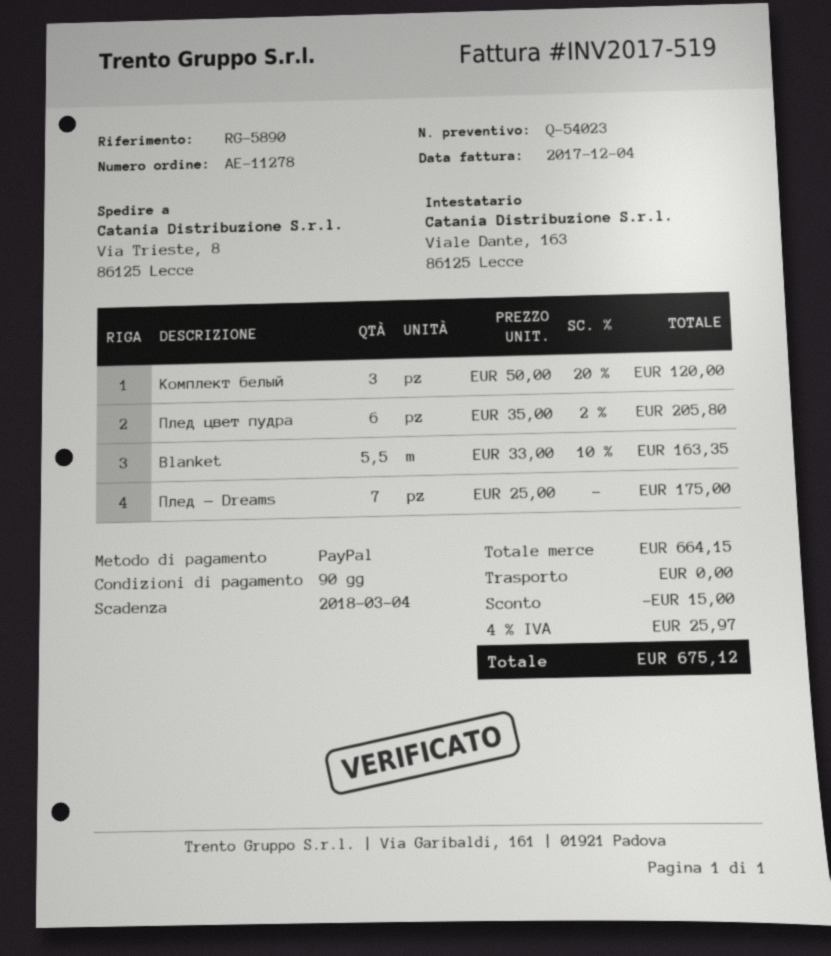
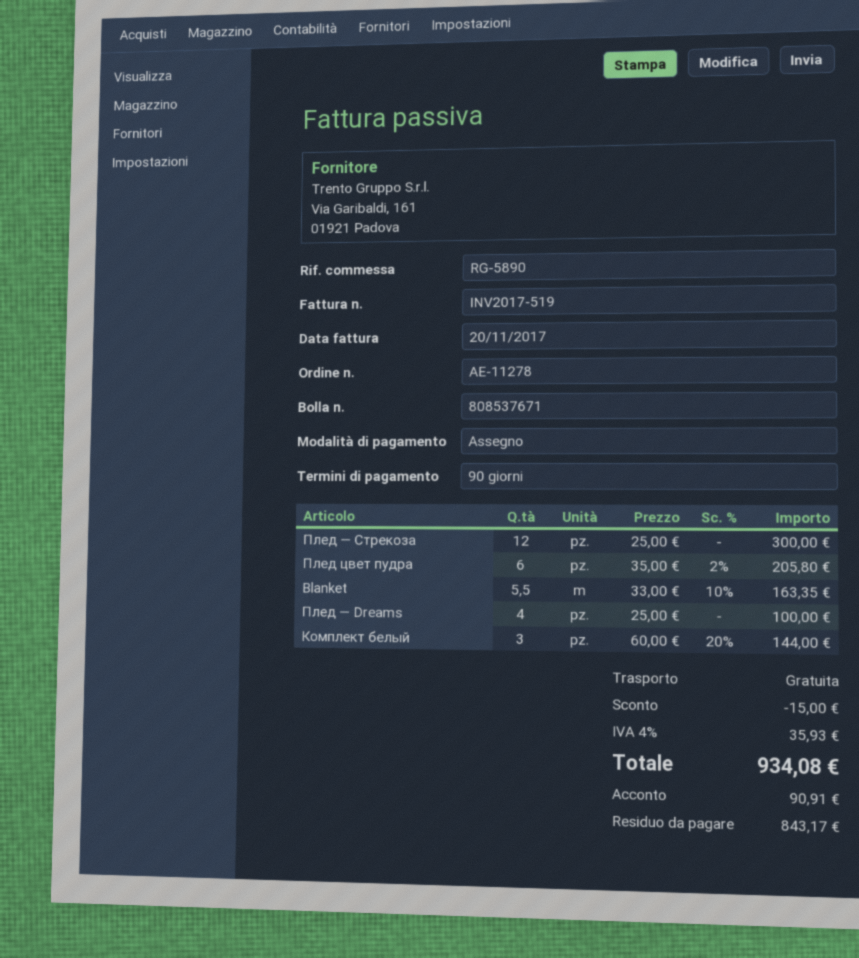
invoice date: 2017-12-04 -> 2017-11-20
payment method: PayPal -> cheque
Комплект белый: 3 x 50.00 - 20% = 120.00 -> 3 x 60.00 - 20% = 144.00
Плед — Dreams: 7 x 25.00 = 175.00 -> 4 x 25.00 = 100.00
Плед — Стрекоза: none -> 12 x 25.00 = 300.00
tax: 4% = 25.97 -> 4% = 35.93
total: 675.12 -> 934.08

